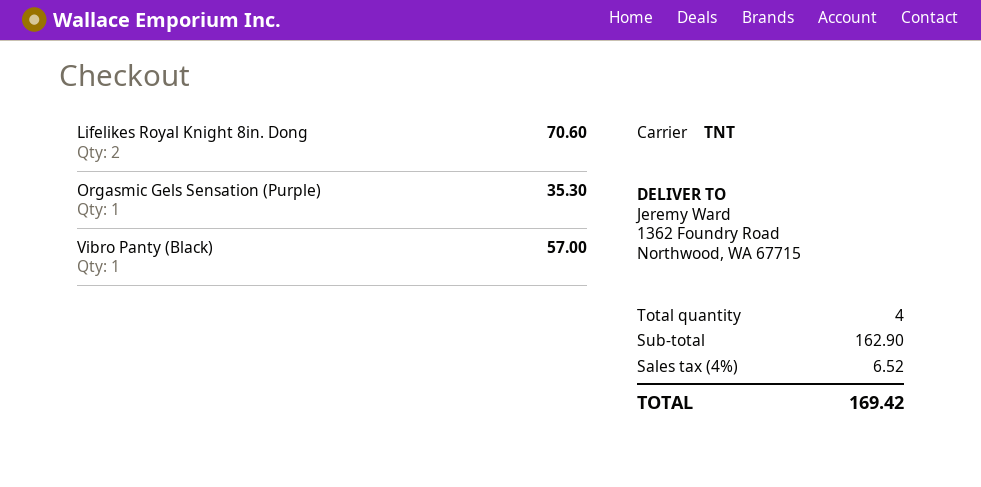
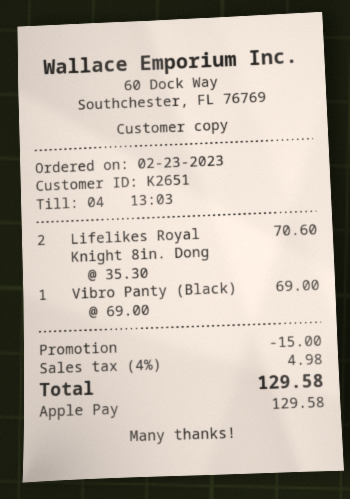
Orgasmic Gels Sensation (Purple): 1 for 35.30 -> none
Vibro Panty (Black): 1 for 57.00 -> 1 for 69.00
discount: none -> 15.00
tax: 4% = 6.52 -> 4% = 4.98
total: 169.42 -> 129.58

